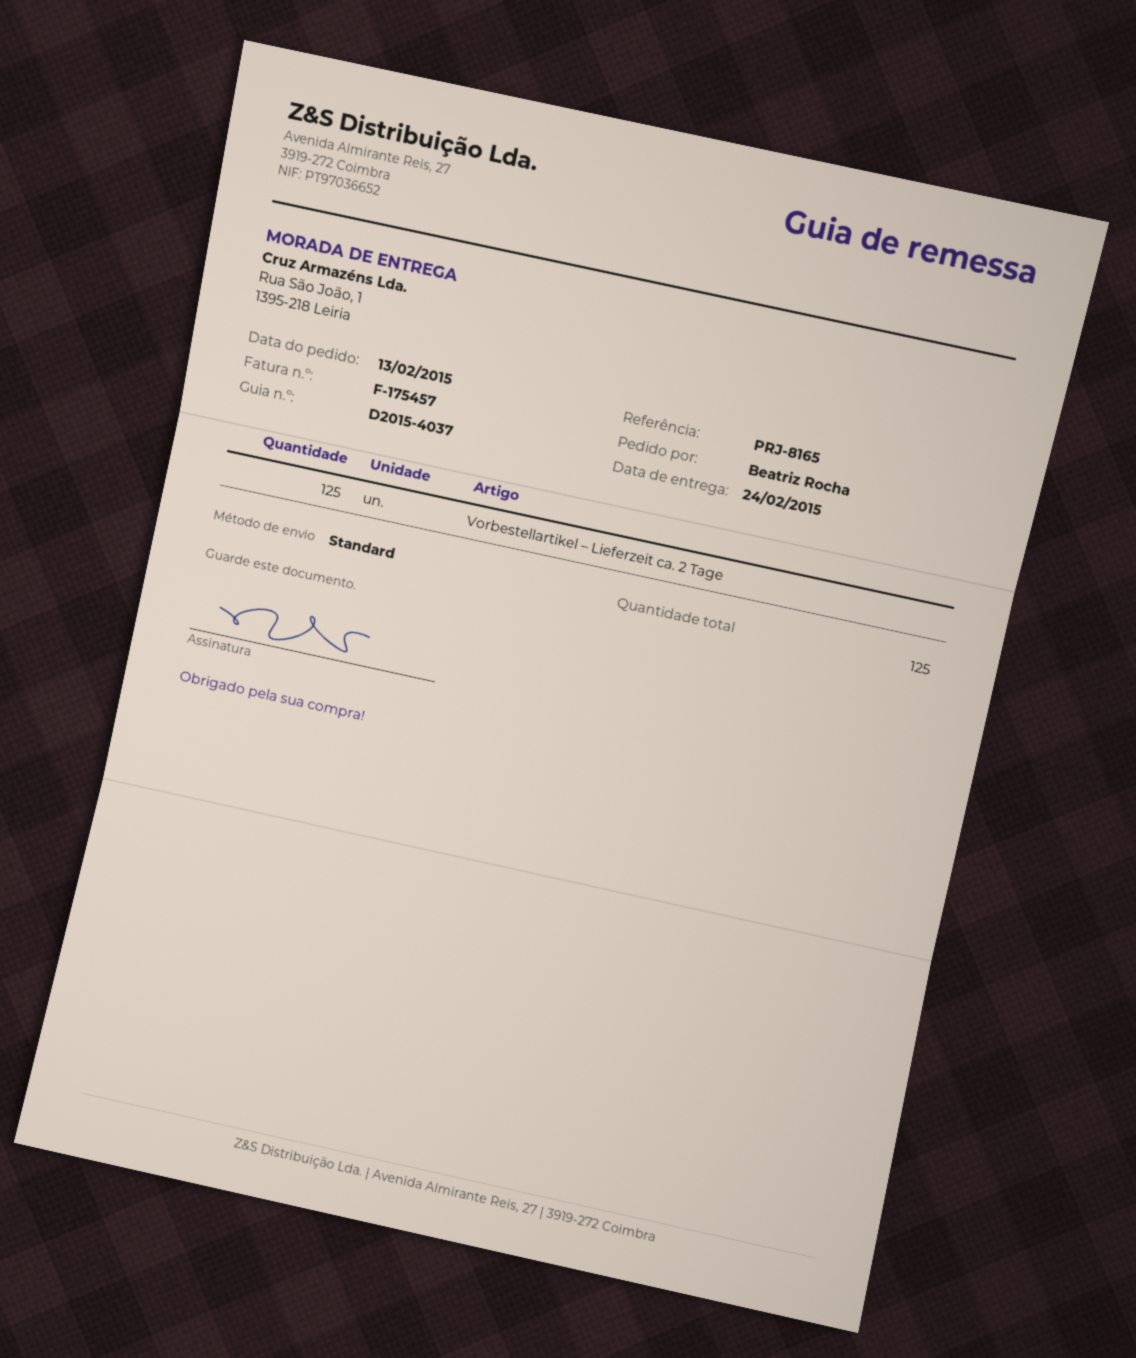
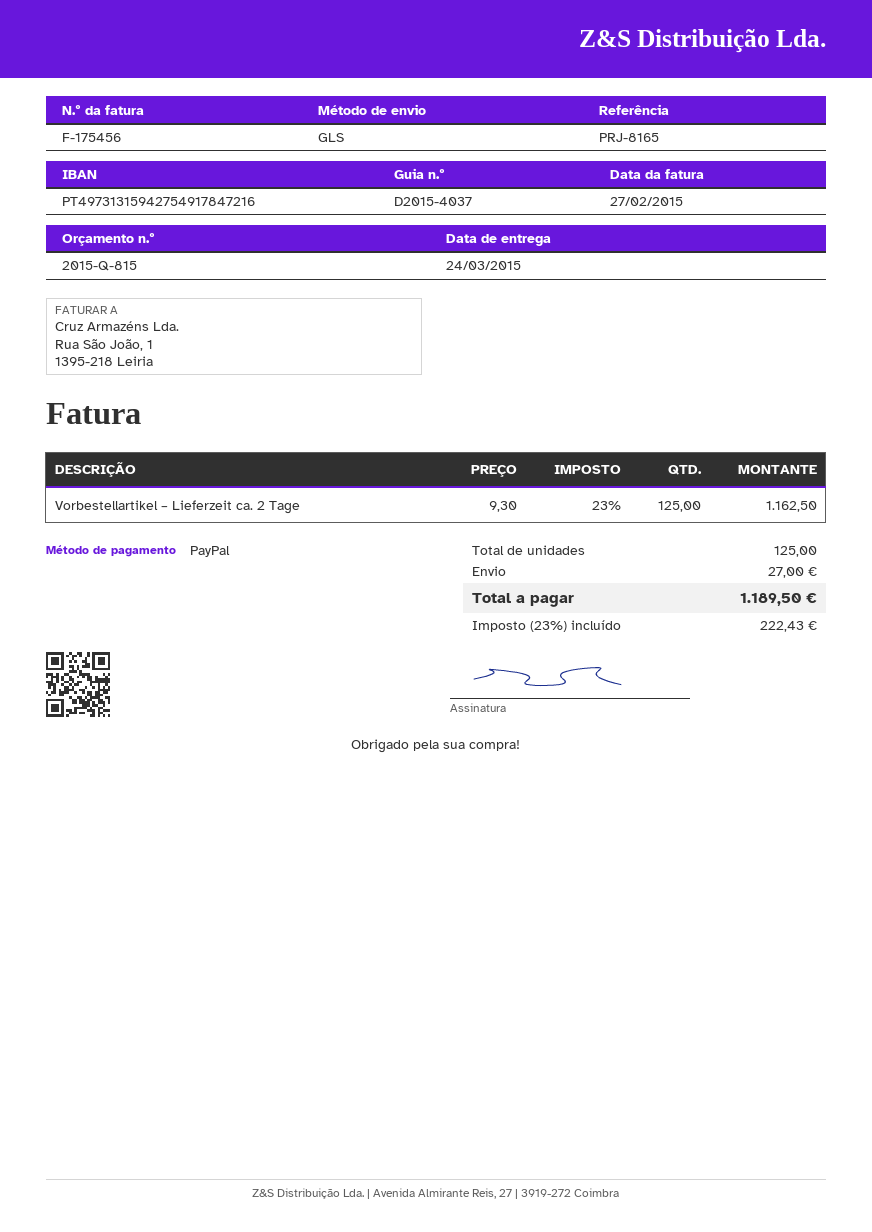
delivery date: 2015-02-24 -> 2015-03-24
invoice number: F-175457 -> F-175456
shipping method: standard -> GLS

